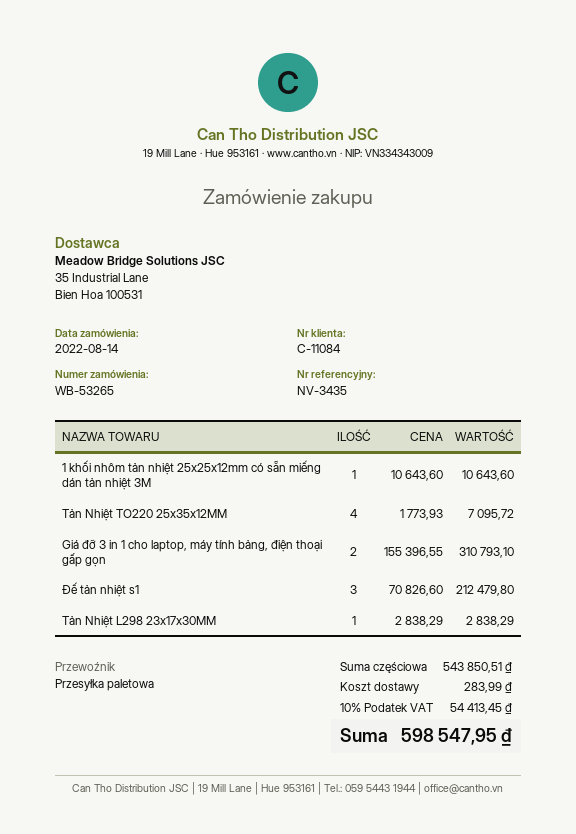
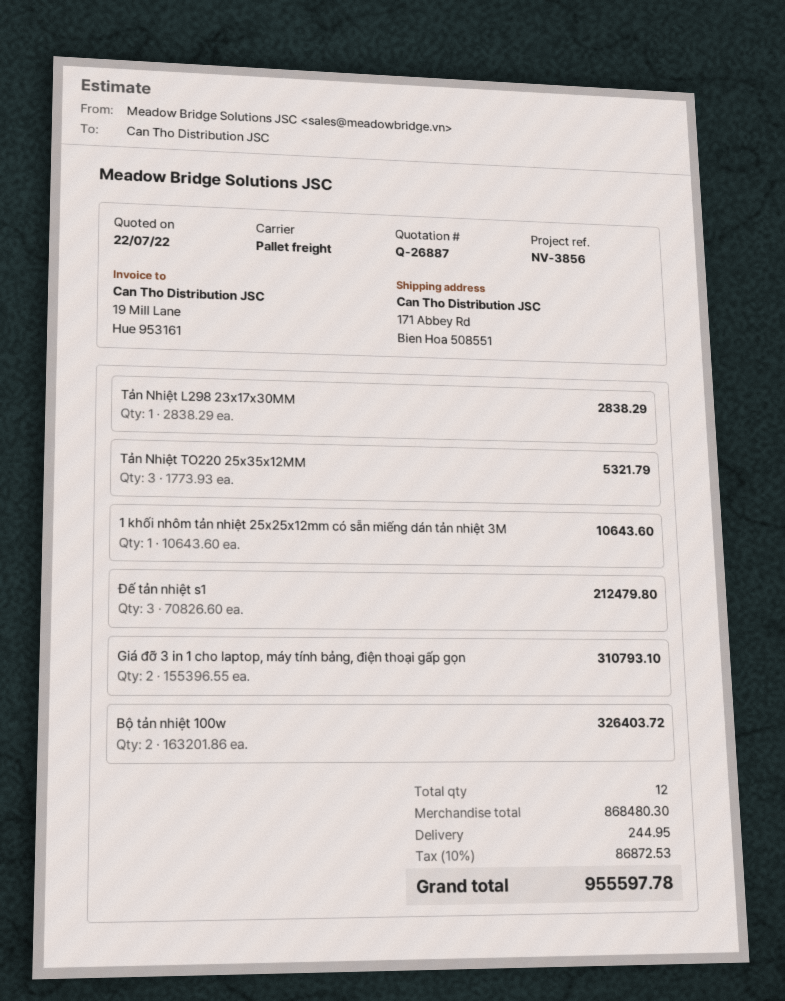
reference: NV-3435 -> NV-3856
Tản Nhiệt TO220 25x35x12MM: 4 x 1773.93 = 7095.72 -> 3 x 1773.93 = 5321.79
Bộ tản nhiệt 100w: none -> 2 x 163201.86 = 326403.72
subtotal: 543850.51 -> 868480.30
shipping: 283.99 -> 244.95
tax: 10% = 54413.45 -> 10% = 86872.53
total: 598547.95 -> 955597.78

